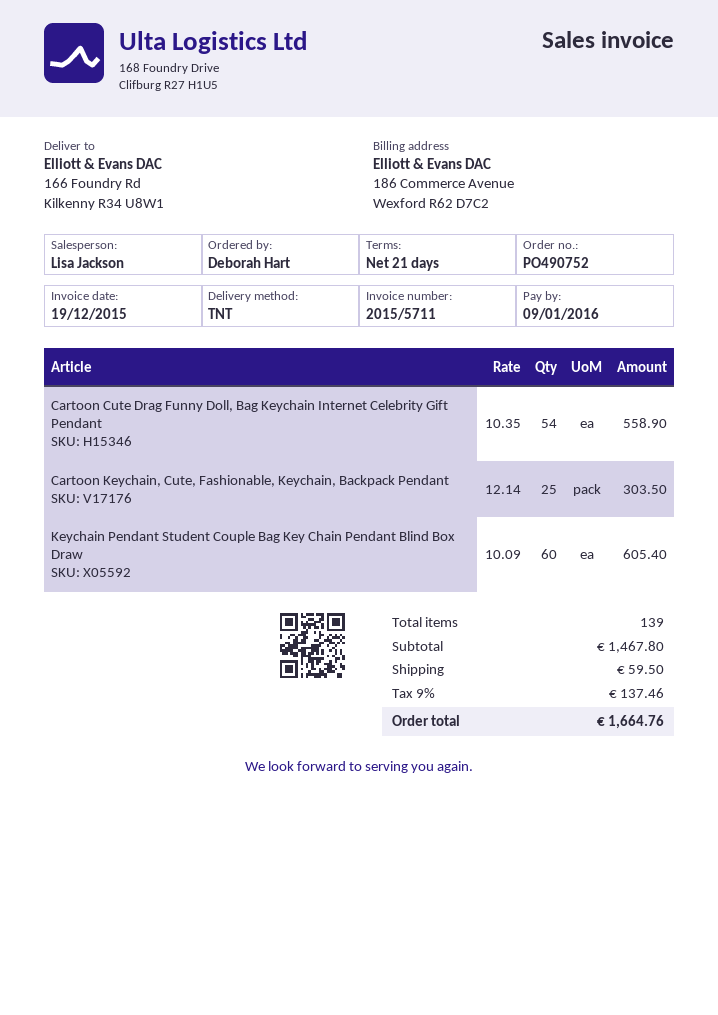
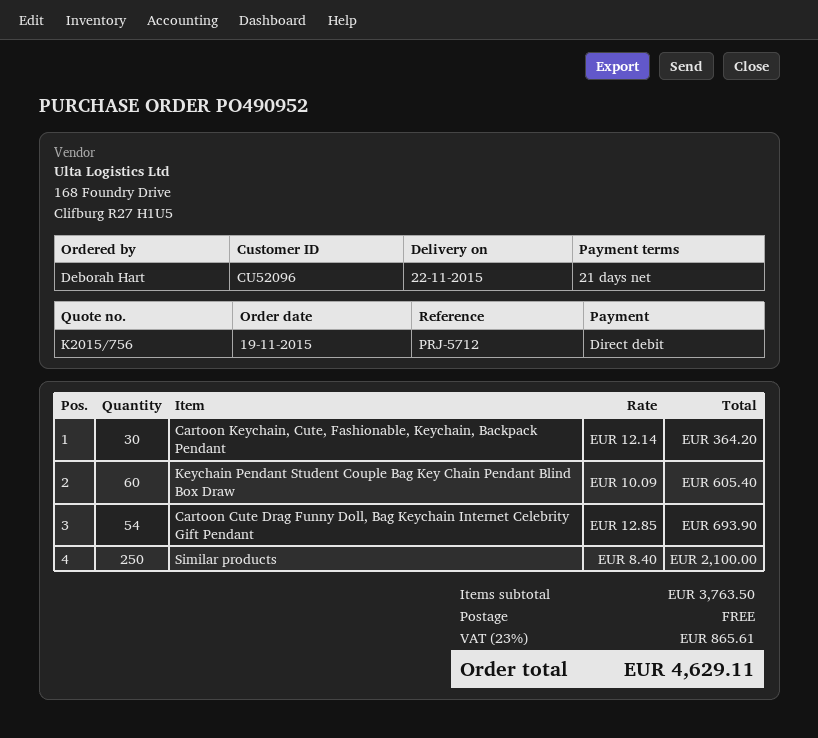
order number: PO490752 -> PO490952
Cartoon Cute Drag Funny Doll, Bag Keychain Internet Celebrity Gift Pendant: 54 x 10.35 = 558.90 -> 54 x 12.85 = 693.90
Cartoon Keychain, Cute, Fashionable, Keychain, Backpack Pendant: 25 x 12.14 = 303.50 -> 30 x 12.14 = 364.20
Similar products: none -> 250 x 8.40 = 2100.00
subtotal: 1467.80 -> 3763.50
shipping: 59.50 -> 0.00
tax: 9% = 137.46 -> 23% = 865.61
total: 1664.76 -> 4629.11

